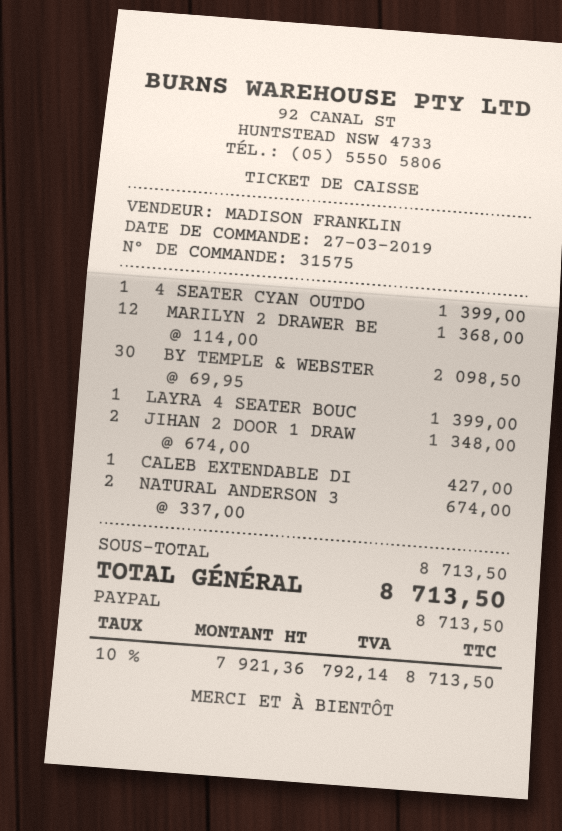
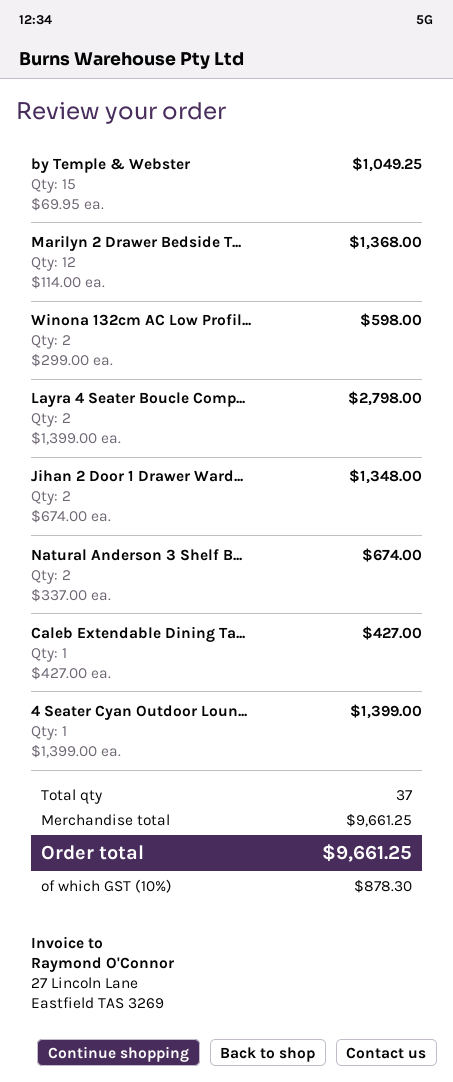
BY TEMPLE & WEBSTER: 30 x 69.95 = 2098.50 -> 15 x 69.95 = 1049.25
LAYRA 4 SEATER BOUC: 1 x 1399.00 = 1399.00 -> 2 x 1399.00 = 2798.00
Winona 132cm AC Low Profil...: none -> 2 x 299.00 = 598.00
subtotal: 8713.50 -> 9661.25
tax: 10% = 792.14 -> 10% = 878.30
total: 8713.50 -> 9661.25

